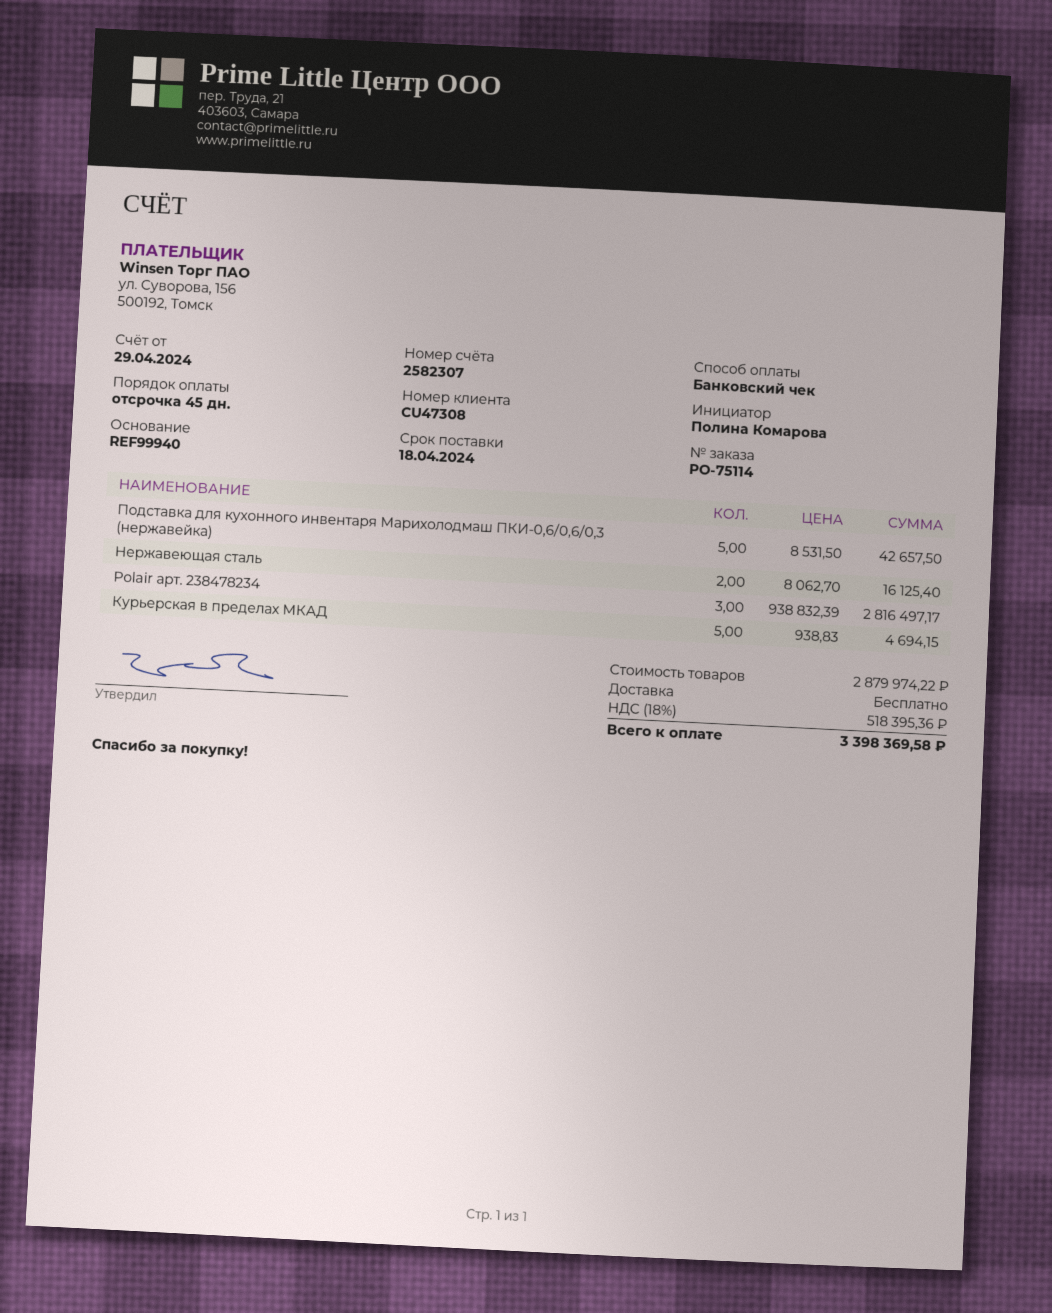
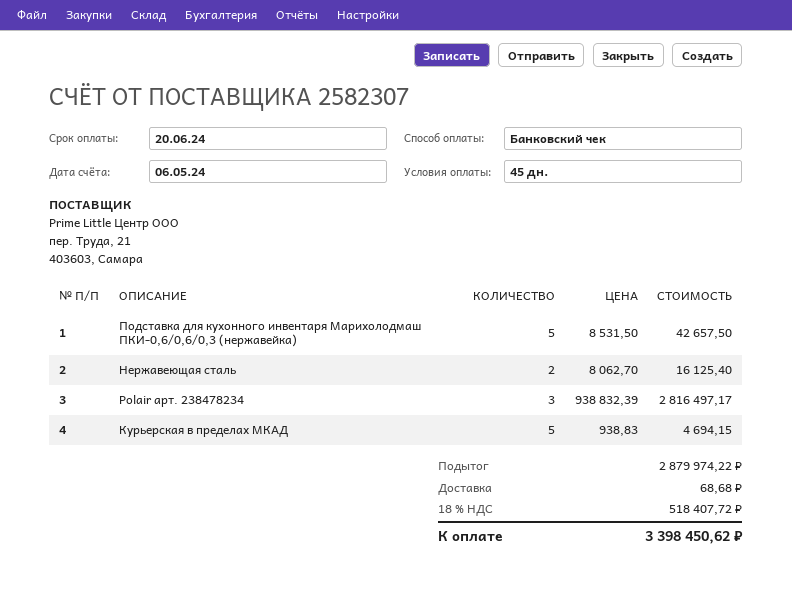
invoice date: 2024-04-29 -> 2024-05-06
shipping: 0.00 -> 68.68
tax: 18% = 518395.36 -> 18% = 518407.72
total: 3398369.58 -> 3398450.62

